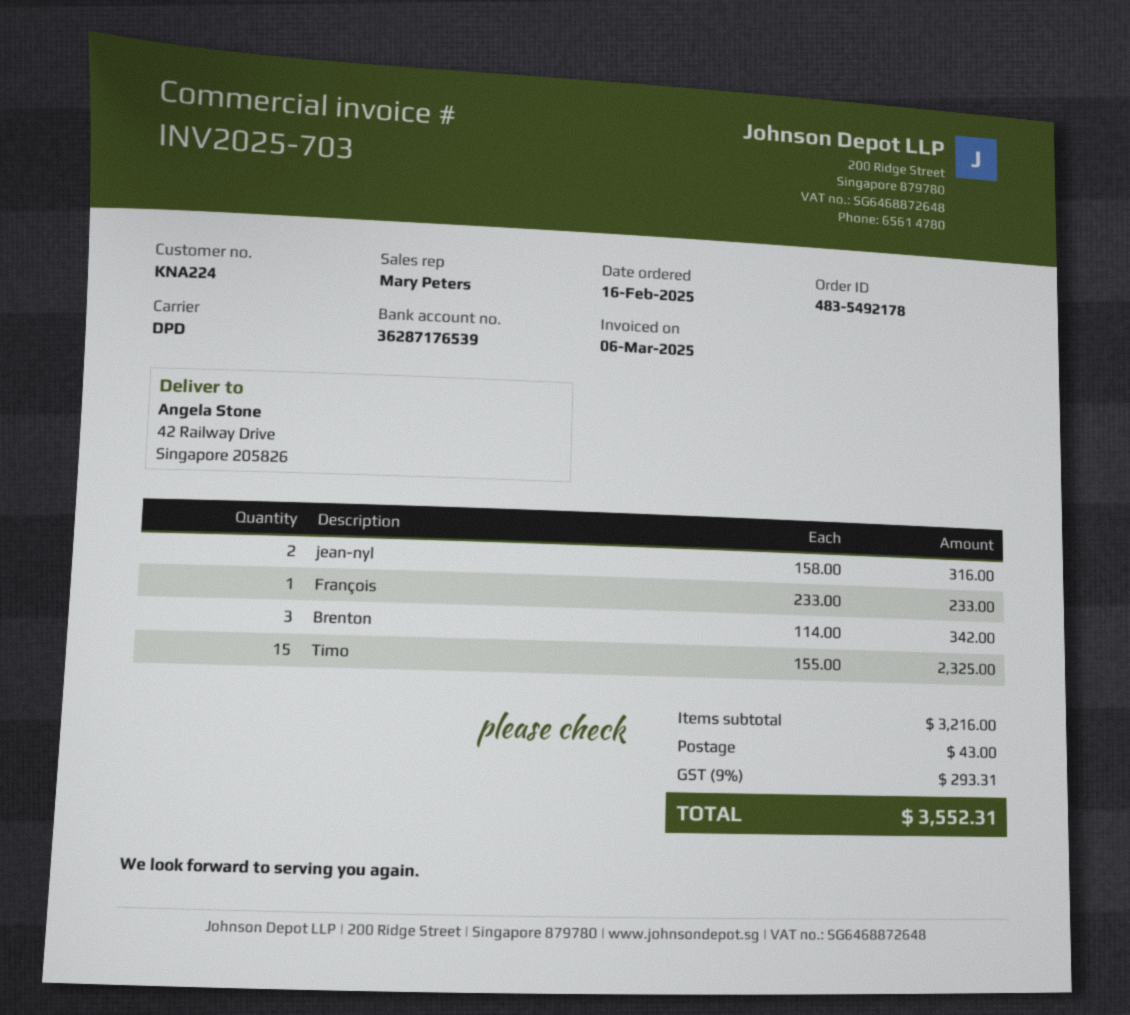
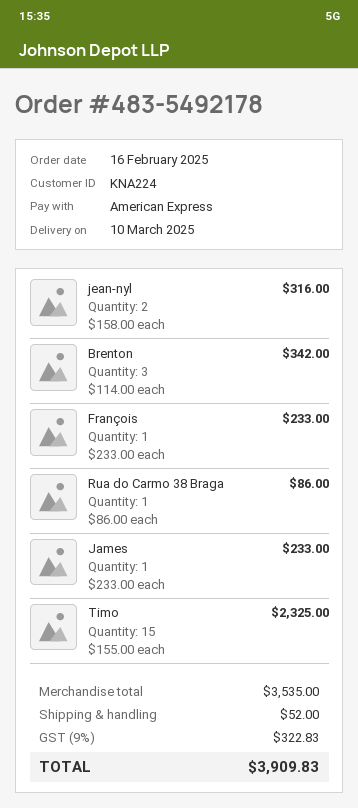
Rua do Carmo 38 Braga: none -> 1 x 86.00 = 86.00
James: none -> 1 x 233.00 = 233.00
subtotal: 3216.00 -> 3535.00
shipping: 43.00 -> 52.00
tax: 9% = 293.31 -> 9% = 322.83
total: 3552.31 -> 3909.83

